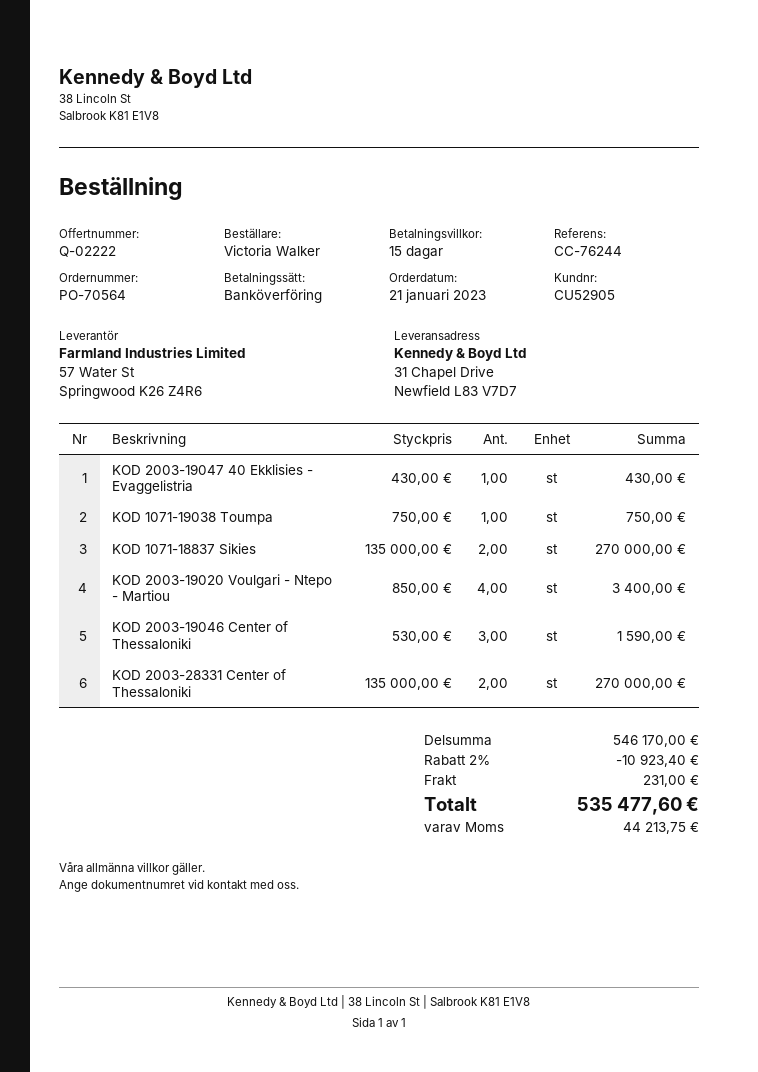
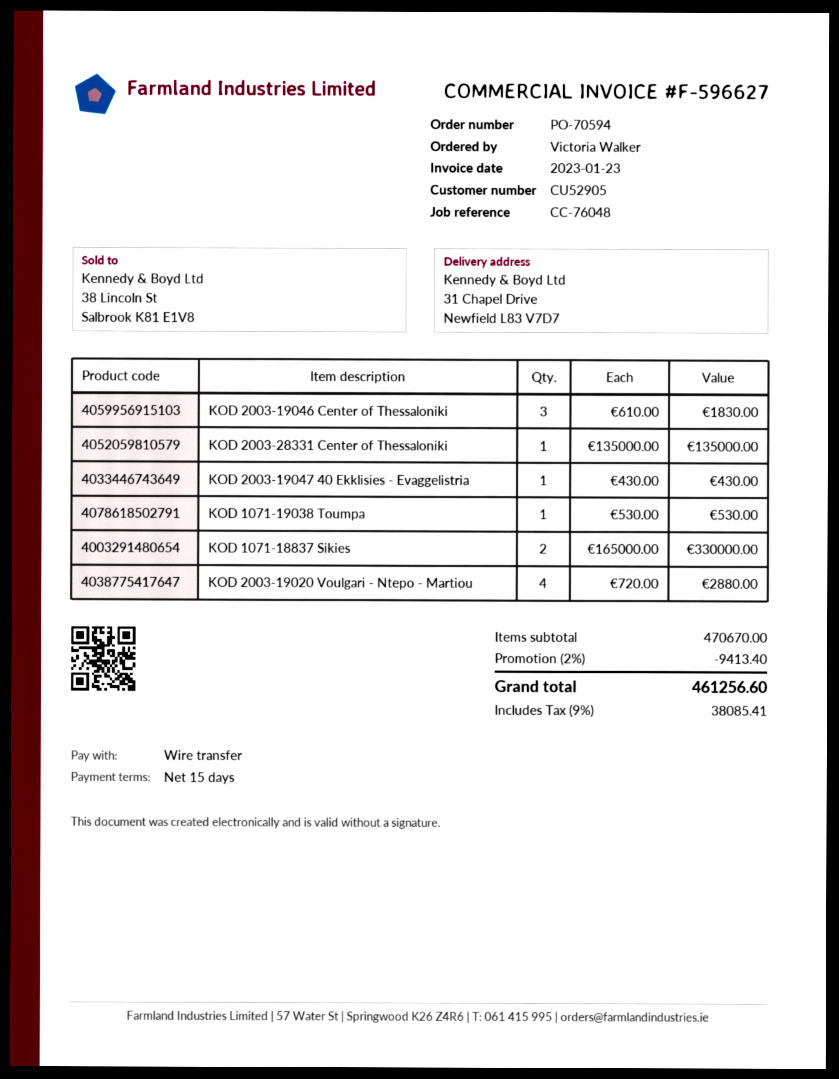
order number: PO-70564 -> PO-70594
reference: CC-76244 -> CC-76048
KOD 1071-19038 Toumpa: 1 x 750.00 = 750.00 -> 1 x 530.00 = 530.00
KOD 1071-18837 Sikies: 2 x 135000.00 = 270000.00 -> 2 x 165000.00 = 330000.00
KOD 2003-19020 Voulgari - Ntepo - Martiou: 4 x 850.00 = 3400.00 -> 4 x 720.00 = 2880.00
KOD 2003-19046 Center of Thessaloniki: 3 x 530.00 = 1590.00 -> 3 x 610.00 = 1830.00
KOD 2003-28331 Center of Thessaloniki: 2 x 135000.00 = 270000.00 -> 1 x 135000.00 = 135000.00
subtotal: 546170.00 -> 470670.00
discount: 2% = 10923.40 -> 2% = 9413.40
shipping: 231.00 -> none
tax: 44213.75 -> 38085.41
total: 535477.60 -> 461256.60

